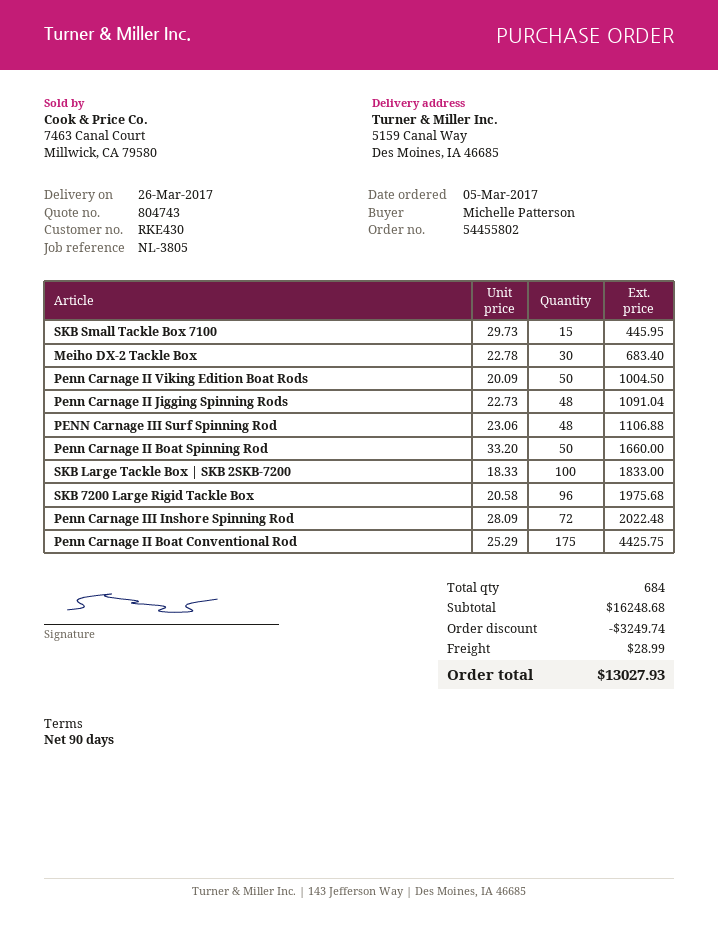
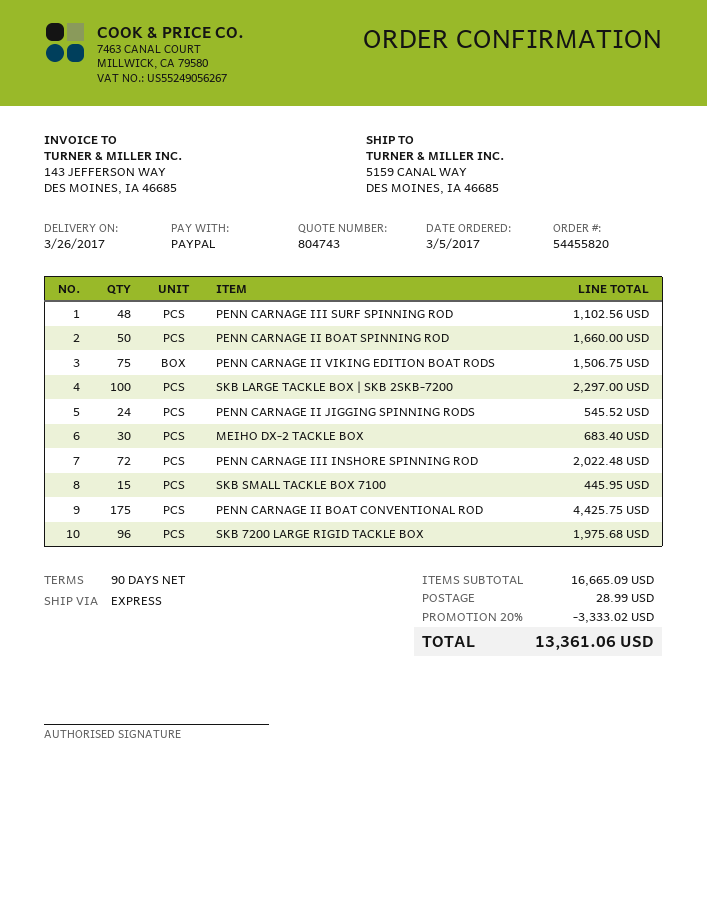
order number: 54455802 -> 54455820
Penn Carnage II Viking Edition Boat Rods: 50 for 1004.50 -> 75 for 1506.75
Penn Carnage II Jigging Spinning Rods: 48 for 1091.04 -> 24 for 545.52
PENN Carnage III Surf Spinning Rod: 48 for 1106.88 -> 48 for 1102.56
SKB Large Tackle Box | SKB 2SKB-7200: 100 for 1833.00 -> 100 for 2297.00
subtotal: 16248.68 -> 16665.09
discount: 3249.74 -> 3333.02
total: 13027.93 -> 13361.06

